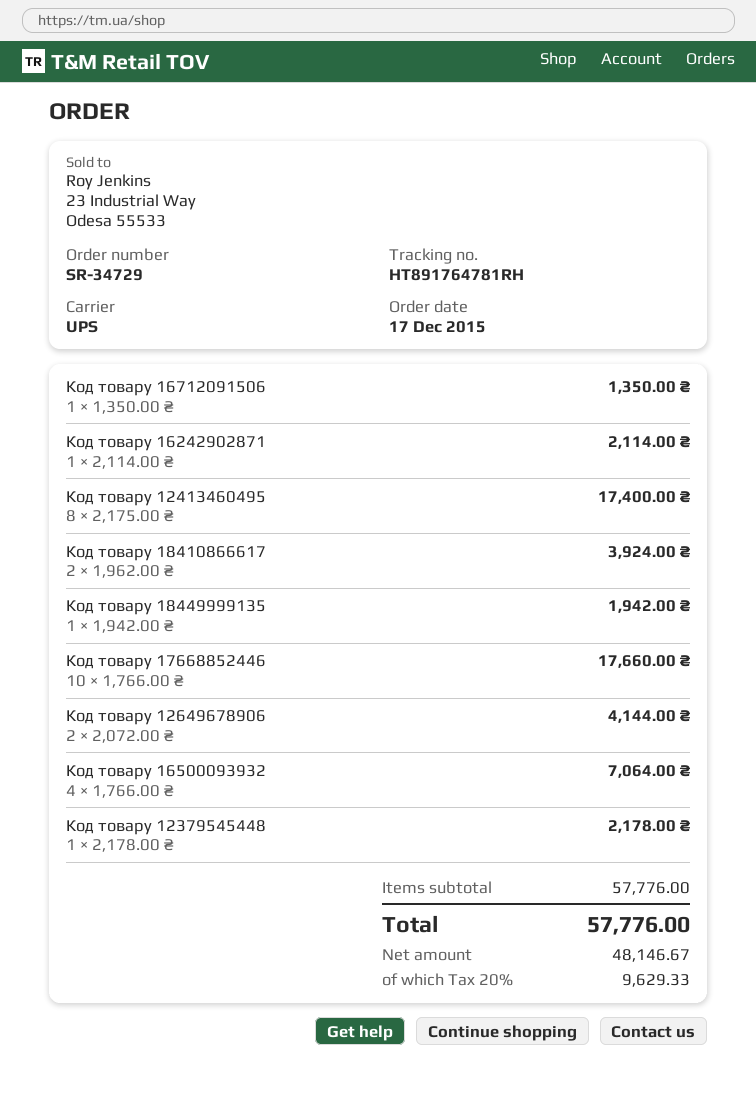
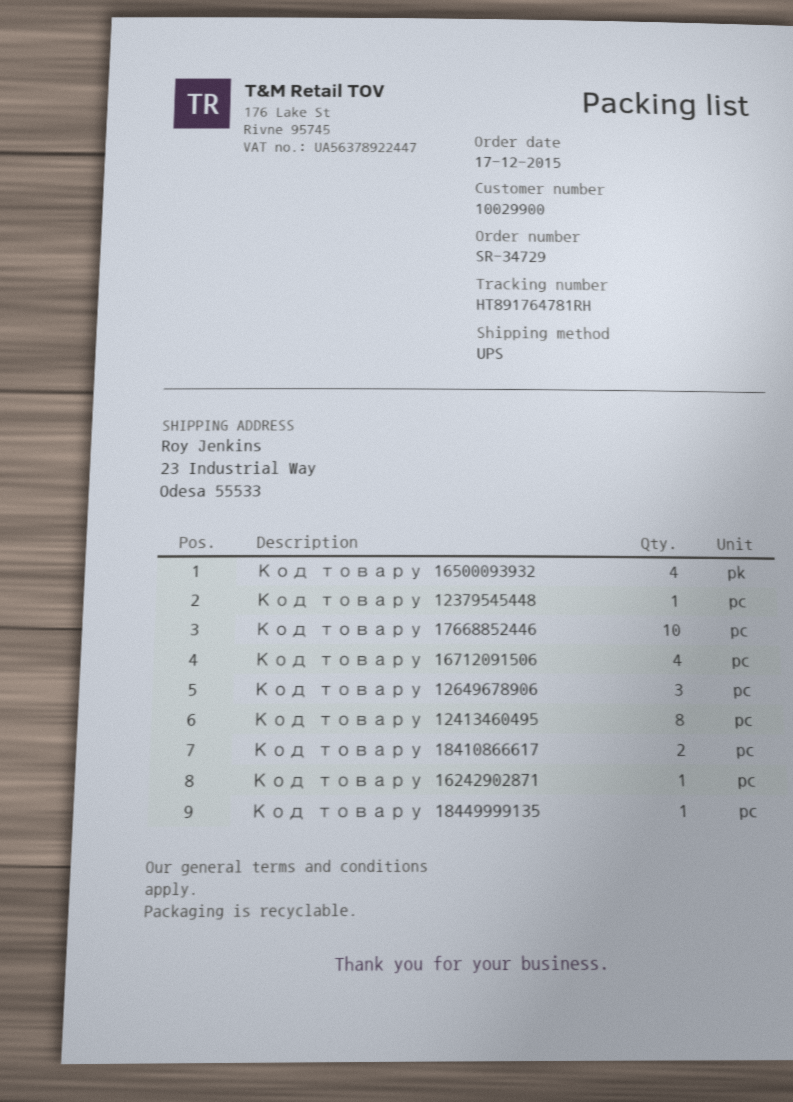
Код товару 16712091506: 1 -> 4
Код товару 12649678906: 2 -> 3

